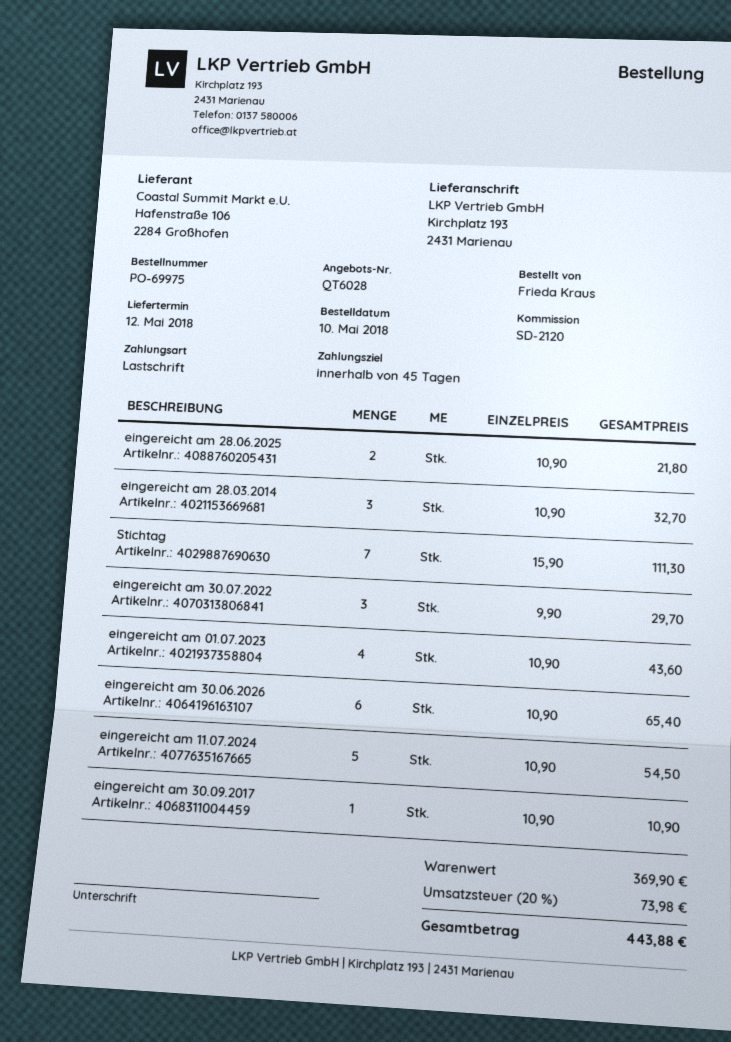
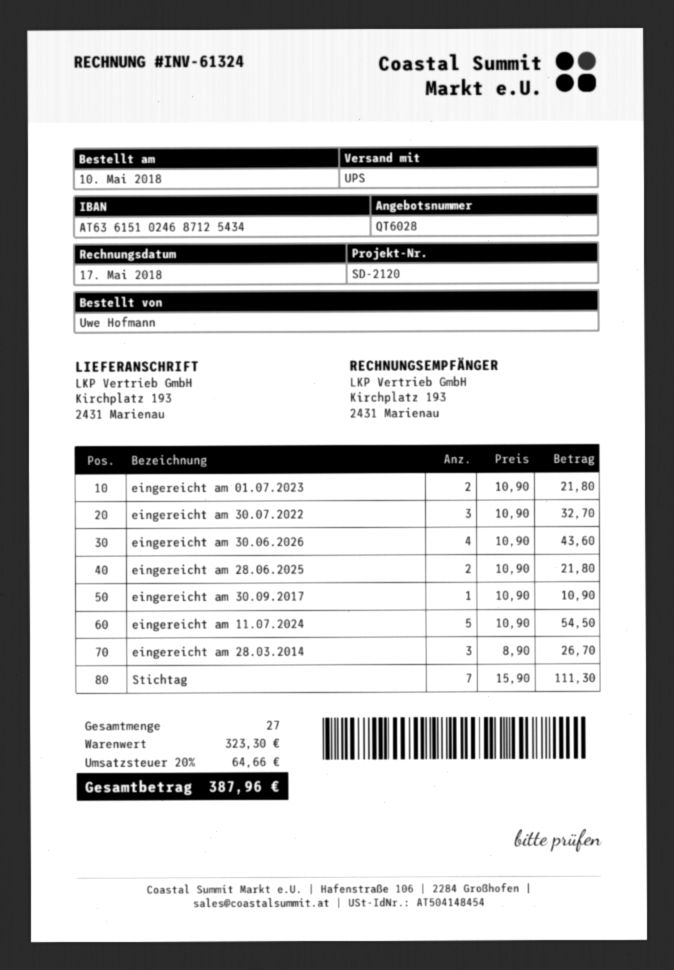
ordered by: Frieda Kraus -> Uwe Hofmann
eingereicht am 28.03.2014: 3 x 10.90 = 32.70 -> 3 x 8.90 = 26.70
eingereicht am 30.07.2022: 3 x 9.90 = 29.70 -> 3 x 10.90 = 32.70
eingereicht am 01.07.2023: 4 x 10.90 = 43.60 -> 2 x 10.90 = 21.80
eingereicht am 30.06.2026: 6 x 10.90 = 65.40 -> 4 x 10.90 = 43.60
subtotal: 369.90 -> 323.30
tax: 20% = 73.98 -> 20% = 64.66
total: 443.88 -> 387.96

